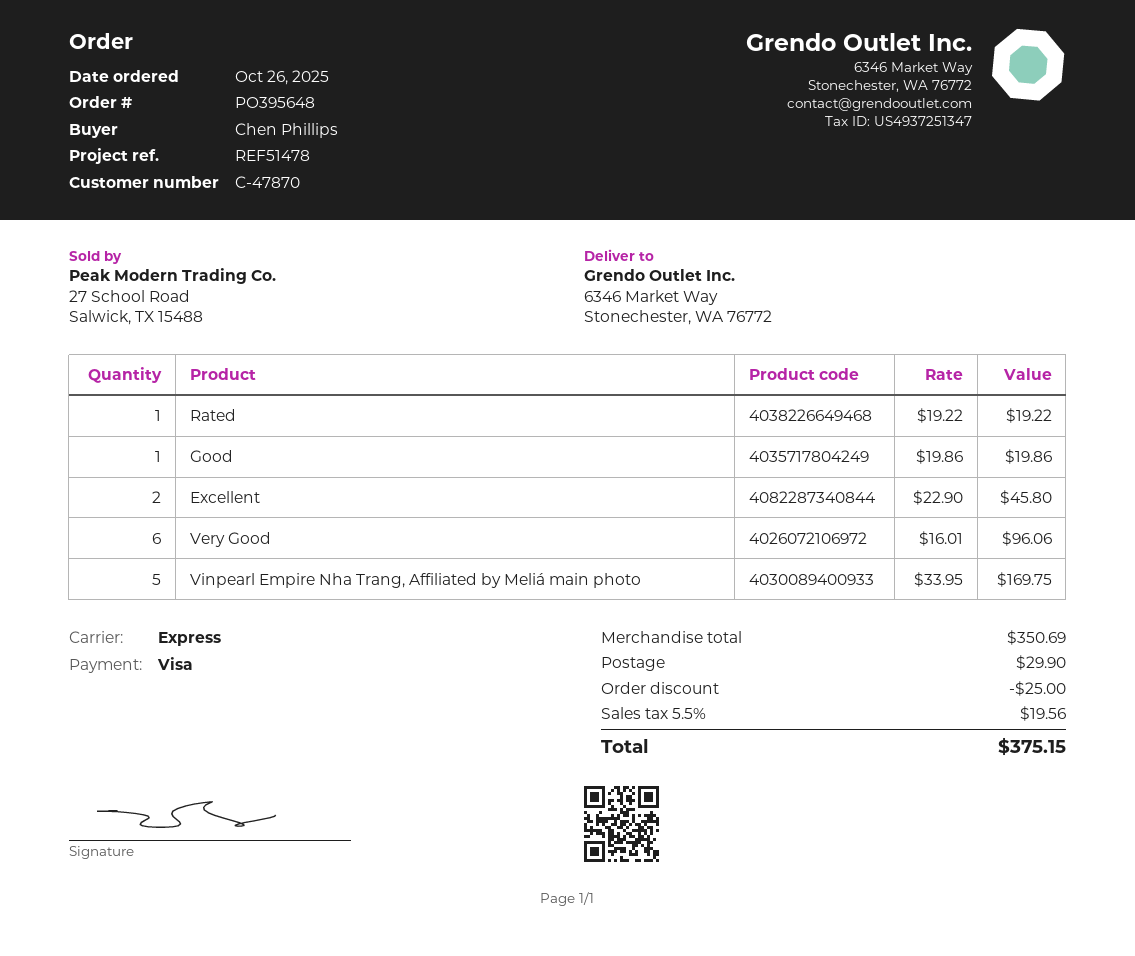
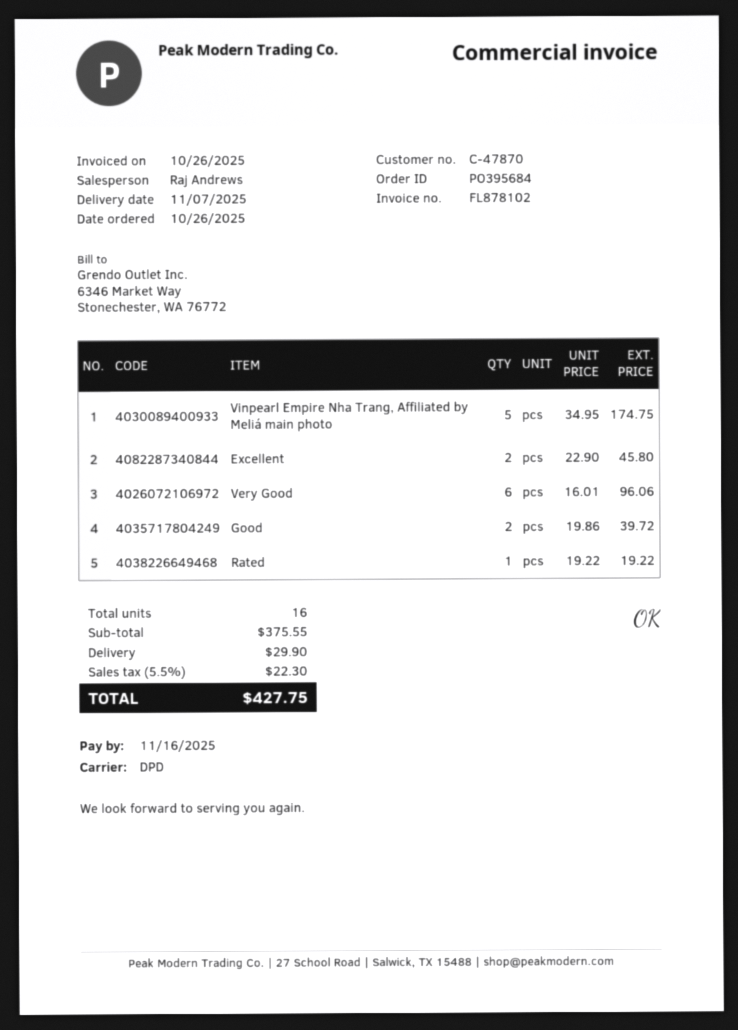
order number: PO395648 -> PO395684
shipping method: express -> DPD
Good: 1 x 19.86 = 19.86 -> 2 x 19.86 = 39.72
Vinpearl Empire Nha Trang, Affiliated by Meliá main photo: 5 x 33.95 = 169.75 -> 5 x 34.95 = 174.75
subtotal: 350.69 -> 375.55
discount: 25.00 -> none
tax: 5.5% = 19.56 -> 5.5% = 22.30
total: 375.15 -> 427.75

